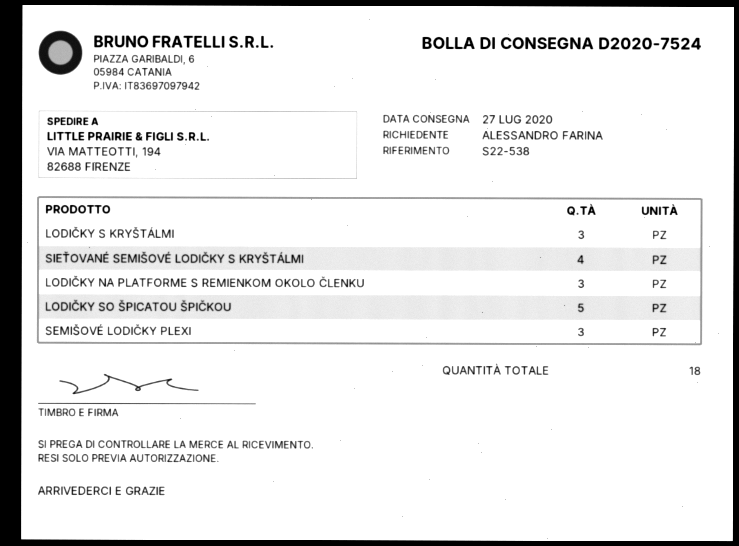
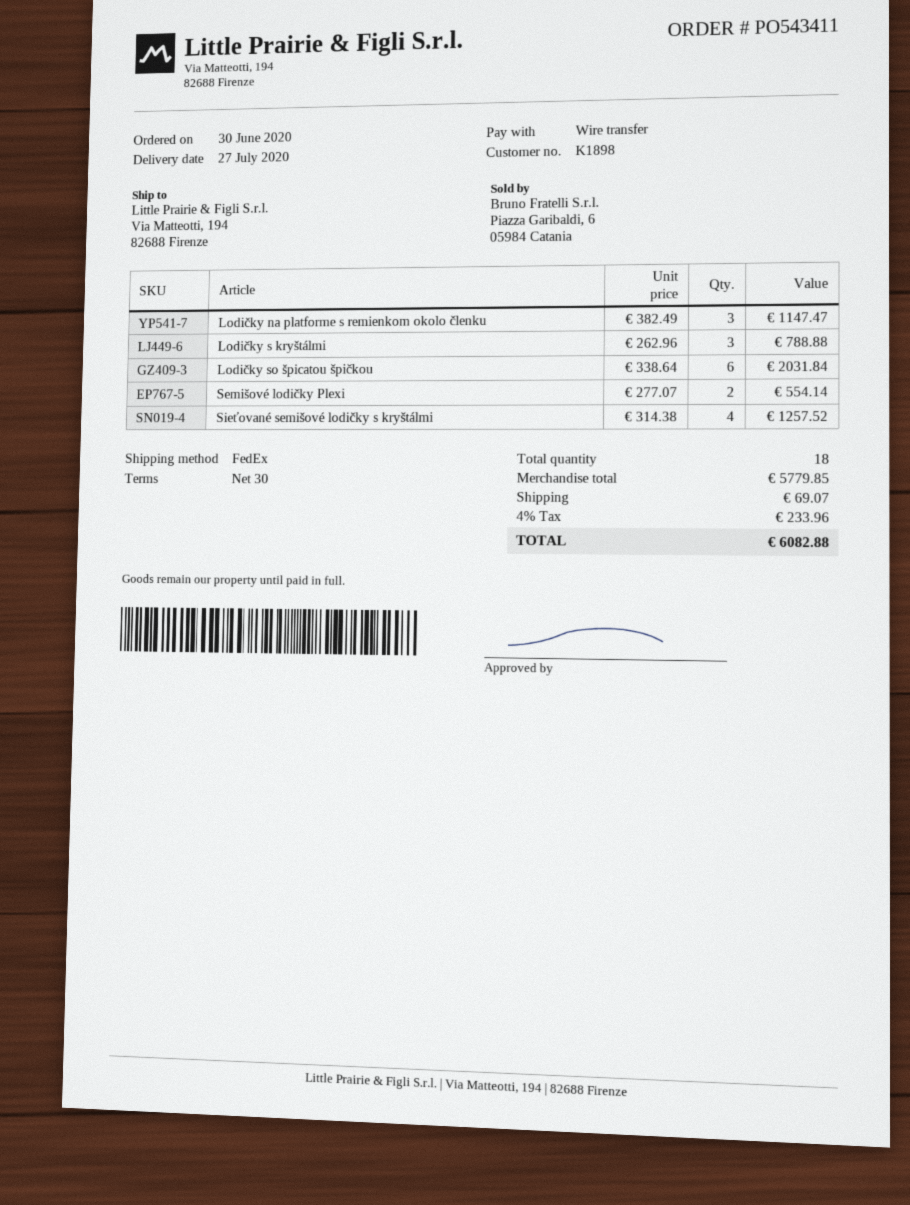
LODIČKY SO ŠPICATOU ŠPIČKOU: 5 -> 6
SEMIŠOVÉ LODIČKY PLEXI: 3 -> 2

